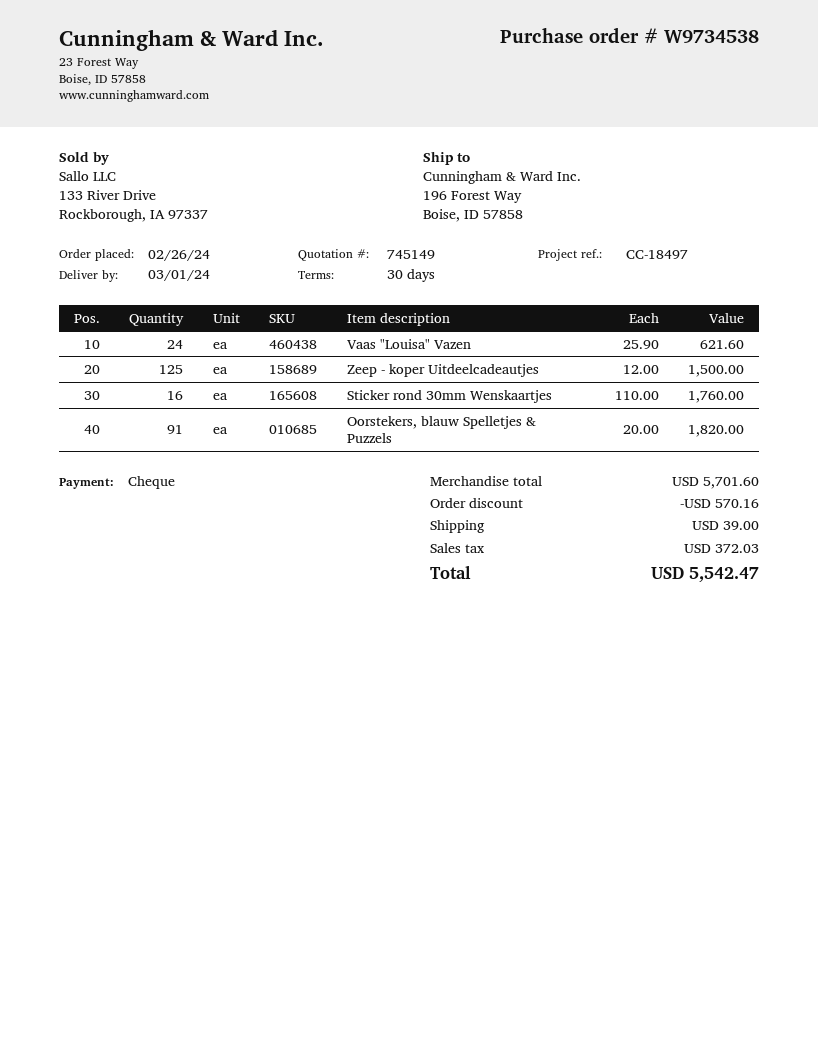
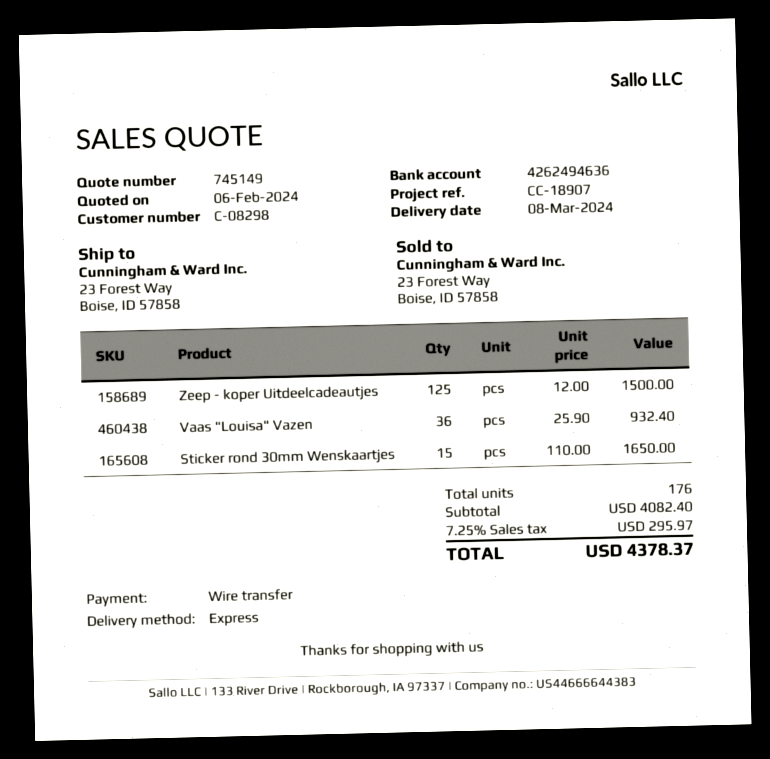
delivery date: 2024-03-01 -> 2024-03-08
reference: CC-18497 -> CC-18907
payment method: cheque -> bank transfer
ship to: 196 Forest Way, Boise, ID 57858 -> 23 Forest Way, Boise, ID 57858
Vaas "Louisa" Vazen: 24 x 25.90 = 621.60 -> 36 x 25.90 = 932.40
Sticker rond 30mm Wenskaartjes: 16 x 110.00 = 1760.00 -> 15 x 110.00 = 1650.00
Oorstekers, blauw Spelletjes & Puzzels: 91 x 20.00 = 1820.00 -> none
subtotal: 5701.60 -> 4082.40
discount: 570.16 -> none
shipping: 39.00 -> none
tax: 372.03 -> 295.97
total: 5542.47 -> 4378.37

